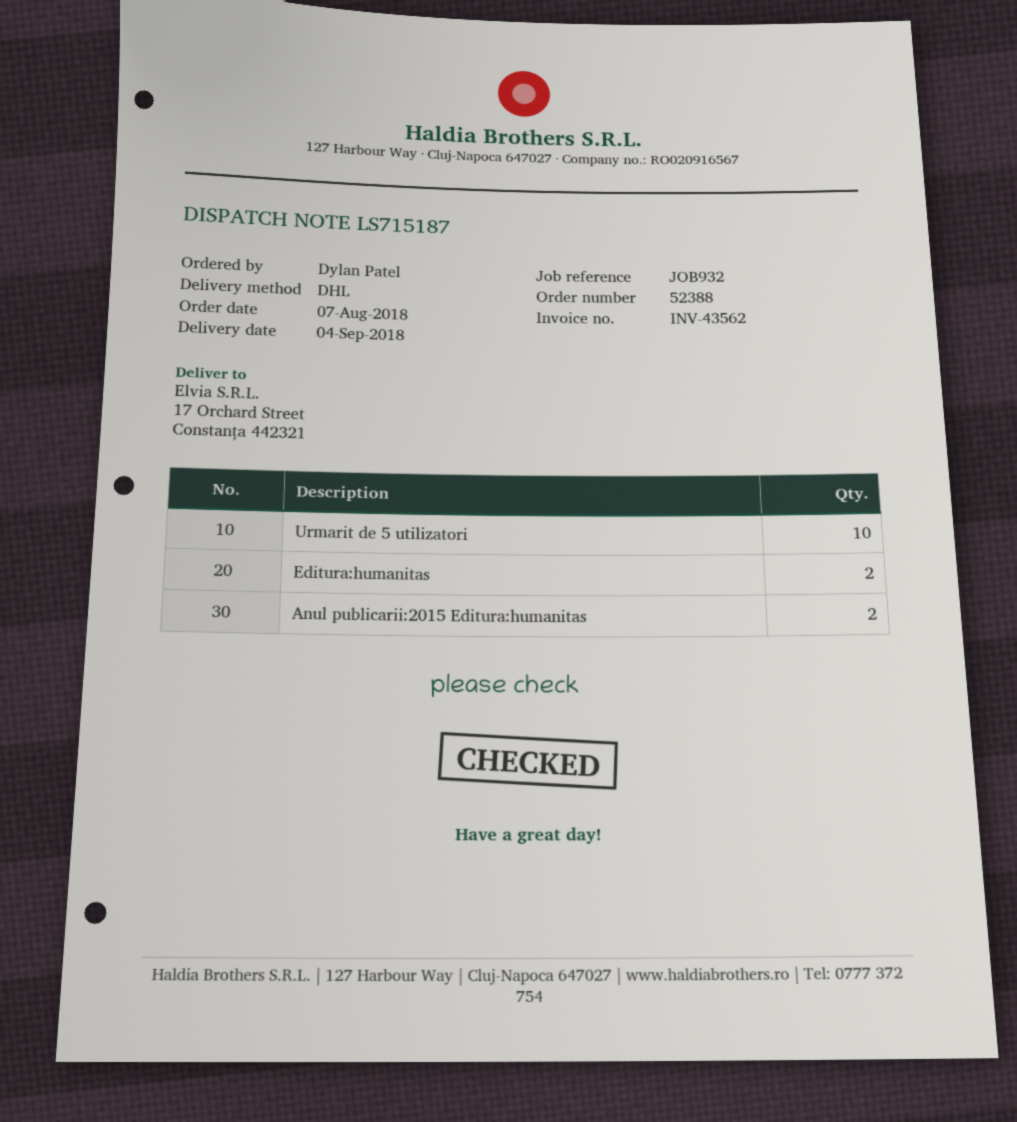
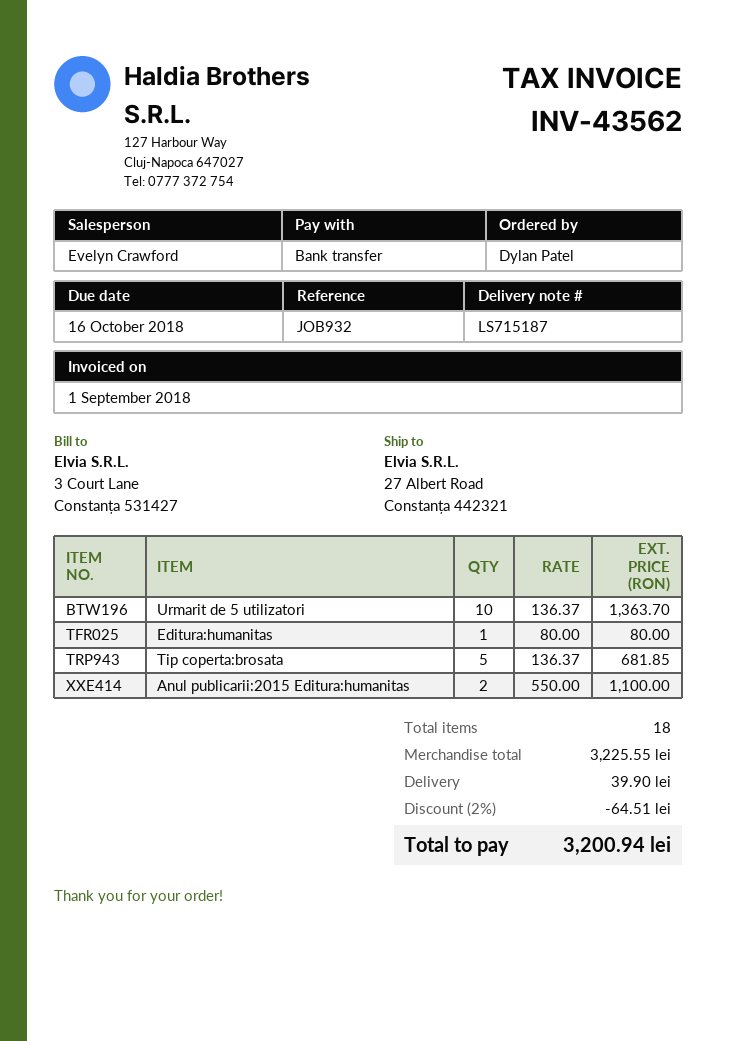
ship to: 17 Orchard Street, Constanța 442321 -> 27 Albert Road, Constanța 442321
Editura:humanitas: 2 -> 1
Tip coperta:brosata: none -> 5

